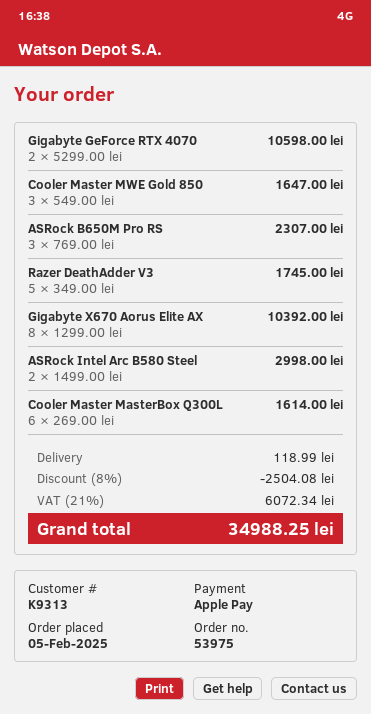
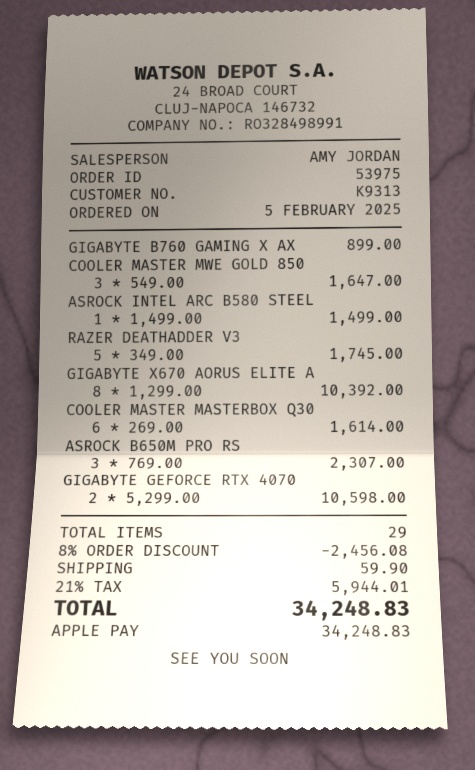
ASRock Intel Arc B580 Steel: 2 x 1499.00 = 2998.00 -> 1 x 1499.00 = 1499.00
GIGABYTE B760 GAMING X AX: none -> 1 x 899.00 = 899.00
discount: 8% = 2504.08 -> 8% = 2456.08
shipping: 118.99 -> 59.90
tax: 21% = 6072.34 -> 21% = 5944.01
total: 34988.25 -> 34248.83

